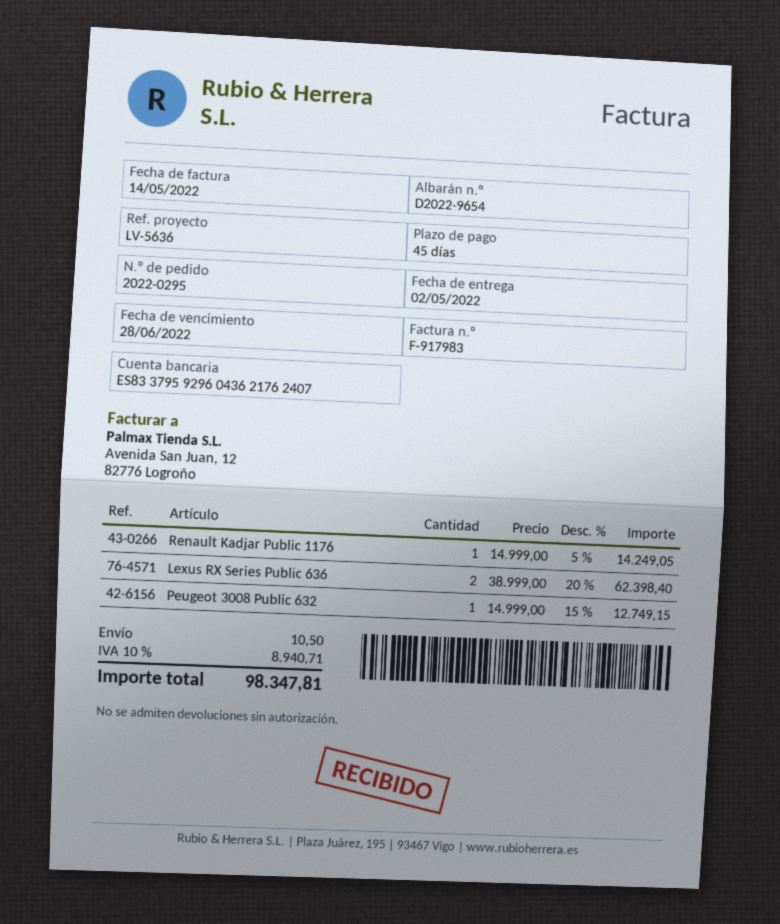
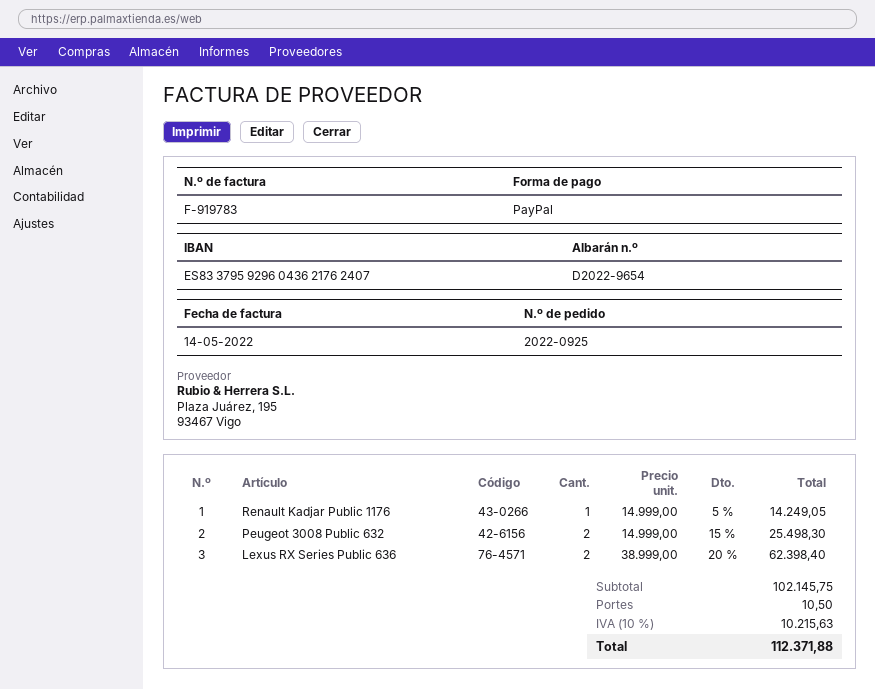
order number: 2022-0295 -> 2022-0925
invoice number: F-917983 -> F-919783
Peugeot 3008 Public 632: 1 x 14999.00 - 15% = 12749.15 -> 2 x 14999.00 - 15% = 25498.30
tax: 10% = 8940.71 -> 10% = 10215.63
total: 98347.81 -> 112371.88

